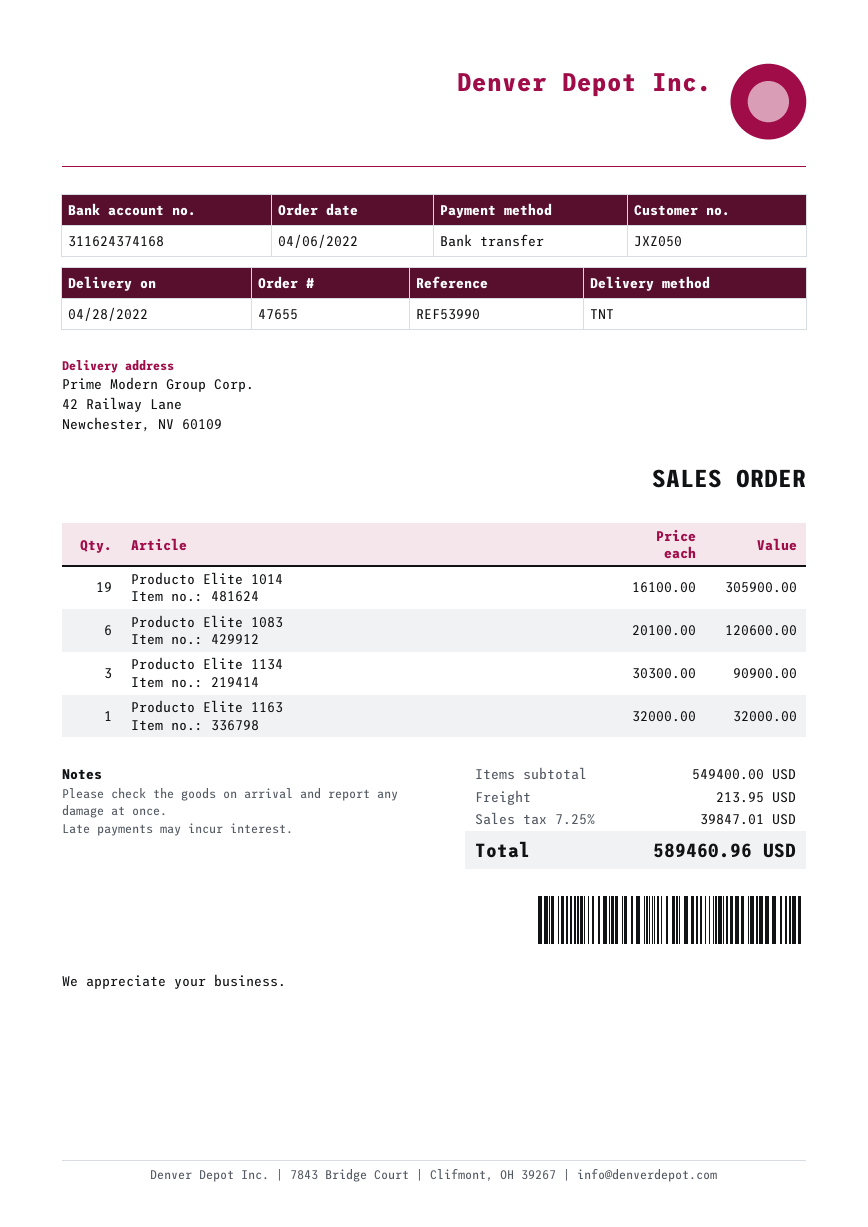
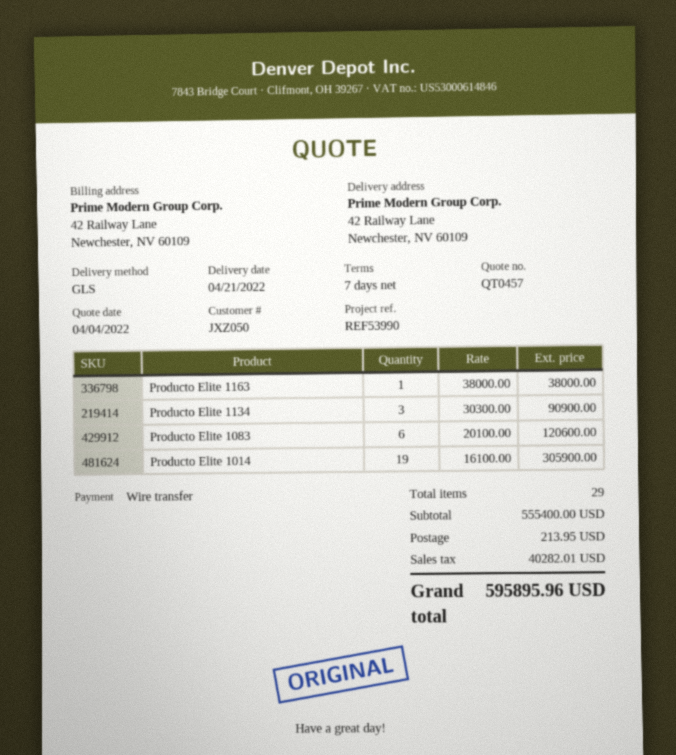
delivery date: 2022-04-28 -> 2022-04-21
shipping method: TNT -> GLS
Producto Elite 1163: 1 x 32000.00 = 32000.00 -> 1 x 38000.00 = 38000.00
subtotal: 549400.00 -> 555400.00
tax: 39847.01 -> 40282.01
total: 589460.96 -> 595895.96

